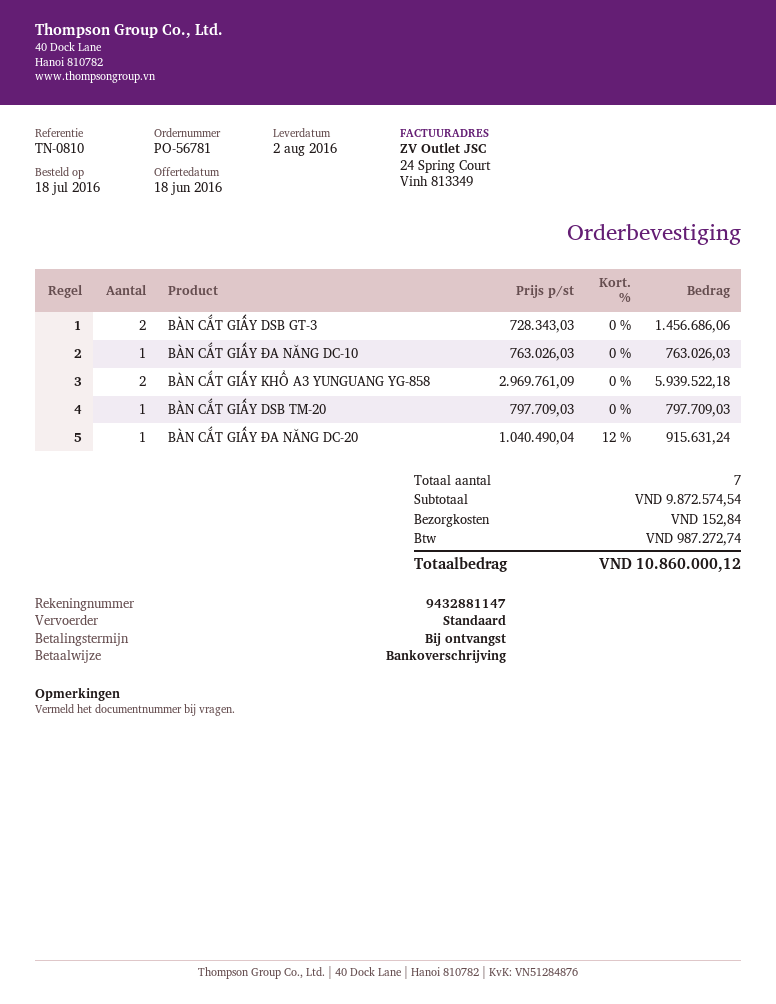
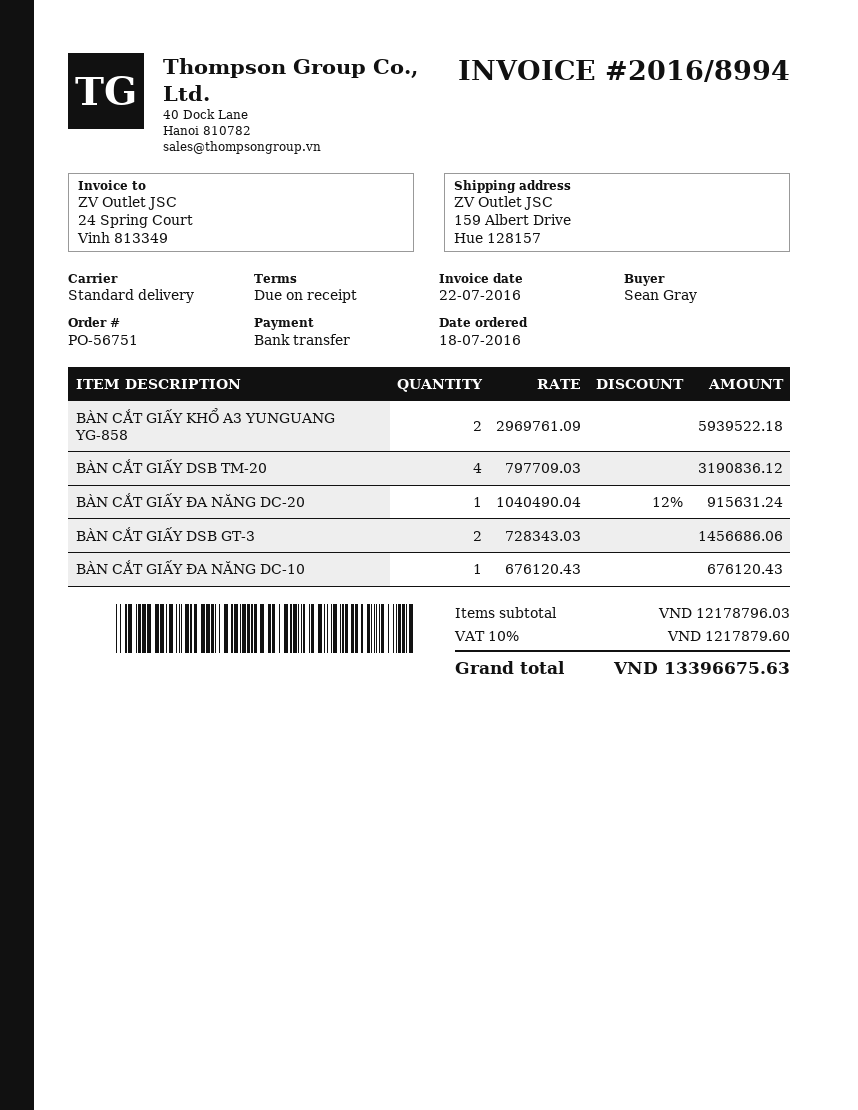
order number: PO-56781 -> PO-56751
BÀN CẮT GIẤY ĐA NĂNG DC-10: 1 x 763026.03 = 763026.03 -> 1 x 676120.43 = 676120.43
BÀN CẮT GIẤY DSB TM-20: 1 x 797709.03 = 797709.03 -> 4 x 797709.03 = 3190836.12
subtotal: 9872574.54 -> 12178796.03
shipping: 152.84 -> none
tax: 987272.74 -> 1217879.60
total: 10860000.12 -> 13396675.63

